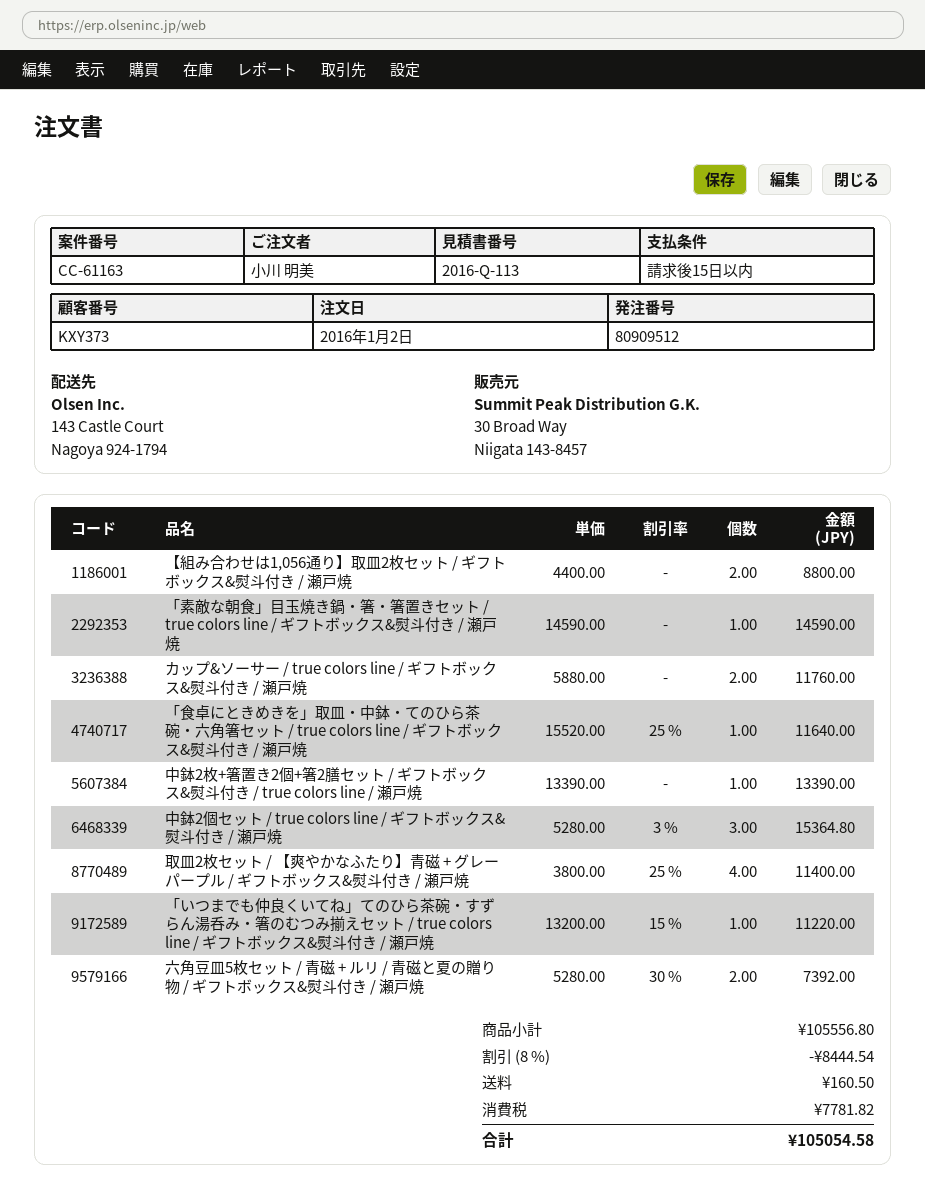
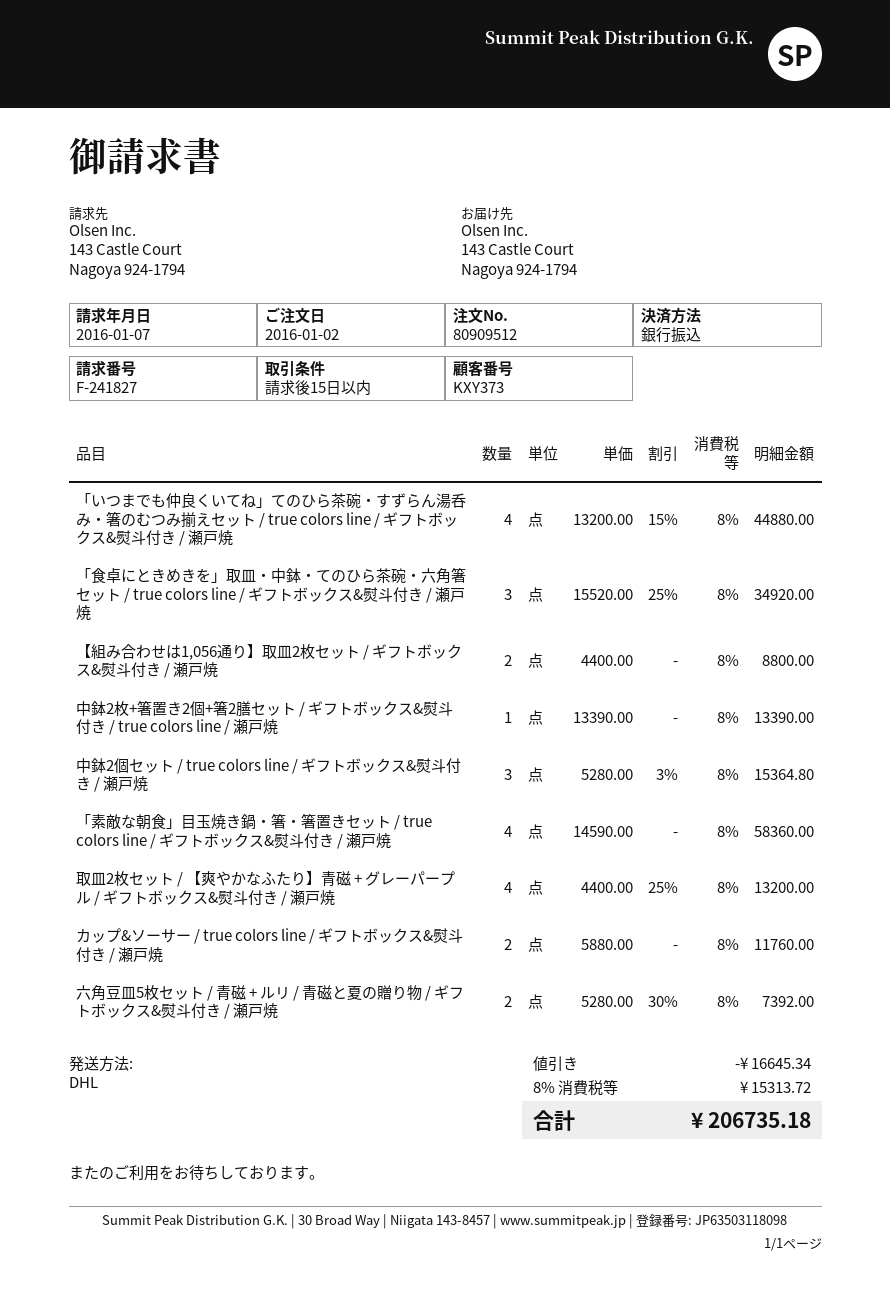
「素敵な朝食」目玉焼き鍋・箸・箸置きセット / true colors line / ギフトボックス&熨斗付き / 瀬戸焼: 1 x 14590.00 = 14590.00 -> 4 x 14590.00 = 58360.00
「食卓にときめきを」取皿・中鉢・てのひら茶碗・六角箸セット / true colors line / ギフトボックス&熨斗付き / 瀬戸焼: 1 x 15520.00 - 25% = 11640.00 -> 3 x 15520.00 - 25% = 34920.00
取皿2枚セット / 【爽やかなふたり】青磁 + グレーパープル / ギフトボックス&熨斗付き / 瀬戸焼: 4 x 3800.00 - 25% = 11400.00 -> 4 x 4400.00 - 25% = 13200.00
「いつまでも仲良くいてね」てのひら茶碗・すずらん湯呑み・箸のむつみ揃えセット / true colors line / ギフトボックス&熨斗付き / 瀬戸焼: 1 x 13200.00 - 15% = 11220.00 -> 4 x 13200.00 - 15% = 44880.00
discount: 8444.54 -> 16645.34
shipping: 160.50 -> none
tax: 7781.82 -> 15313.72
total: 105054.58 -> 206735.18

